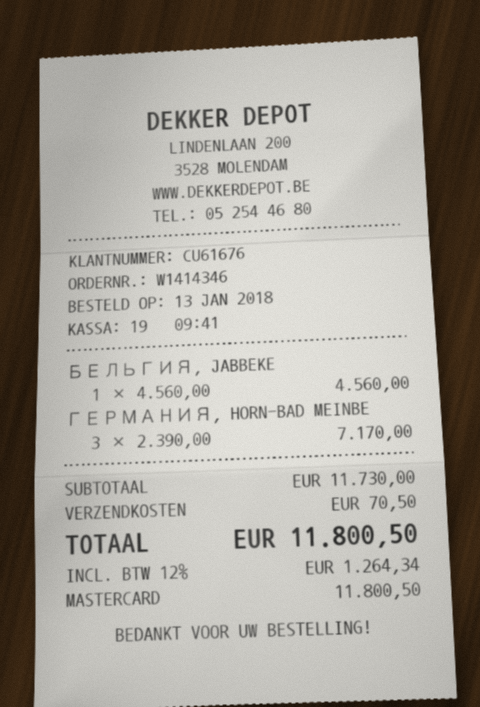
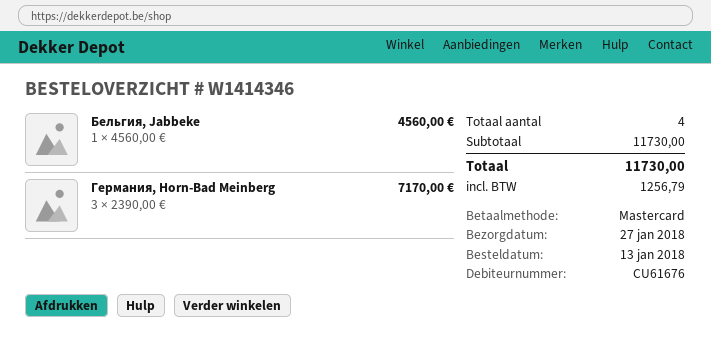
shipping: 70.50 -> none
tax: 1264.34 -> 1256.79
total: 11800.50 -> 11730.00

